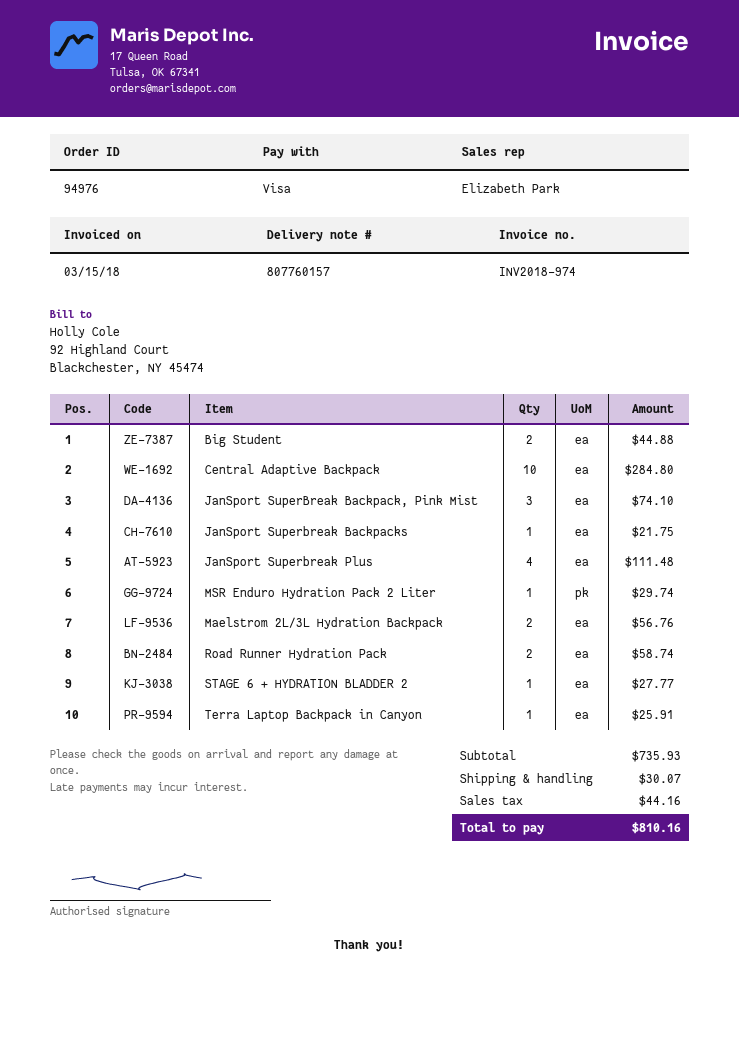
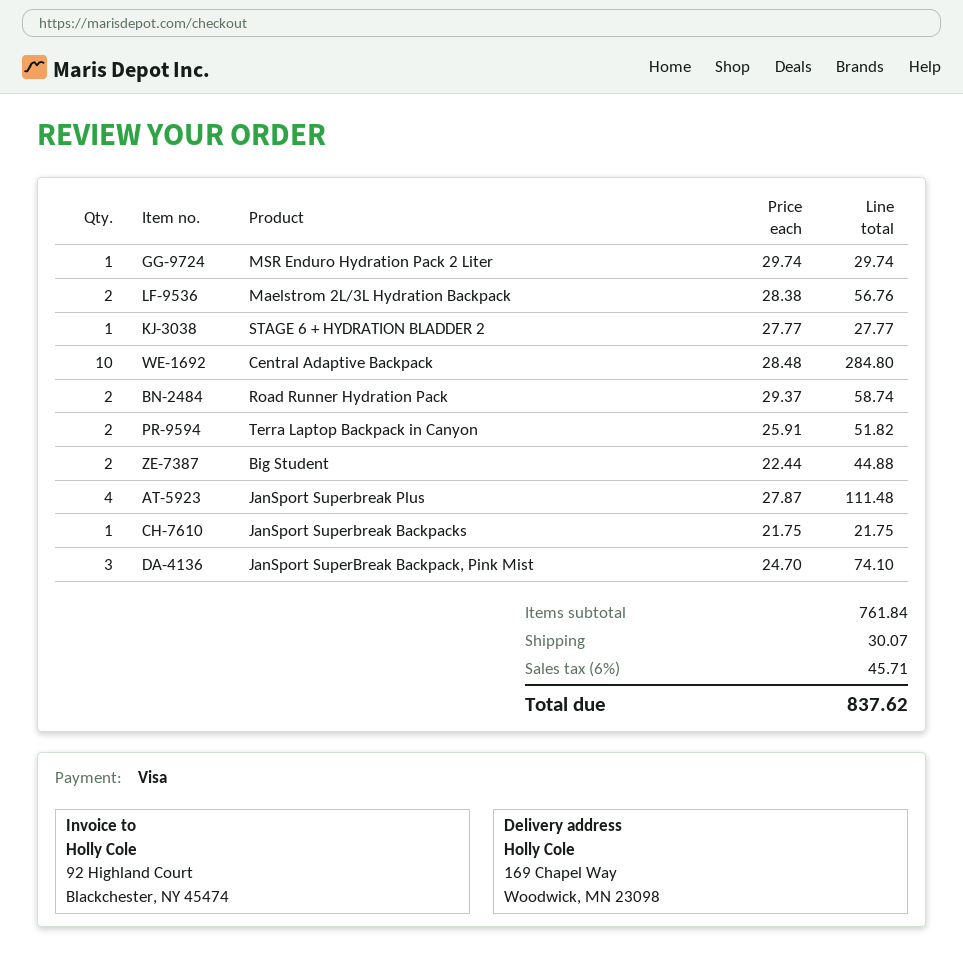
Terra Laptop Backpack in Canyon: 1 for 25.91 -> 2 for 51.82
subtotal: 735.93 -> 761.84
tax: 44.16 -> 45.71
total: 810.16 -> 837.62

